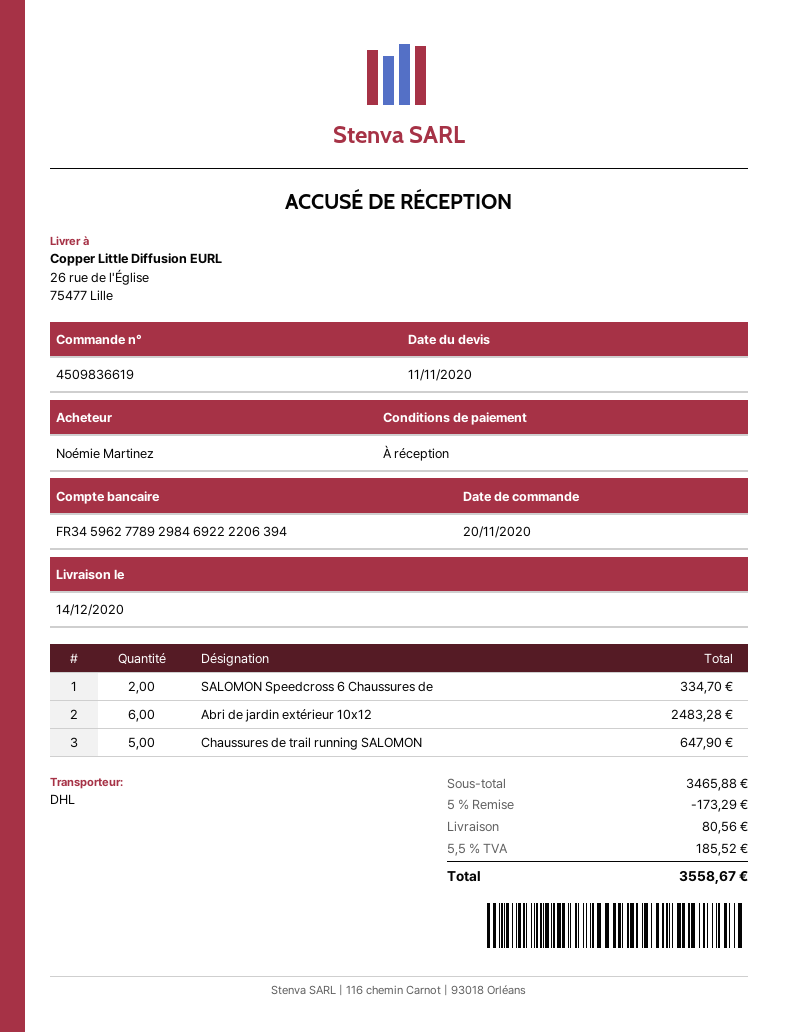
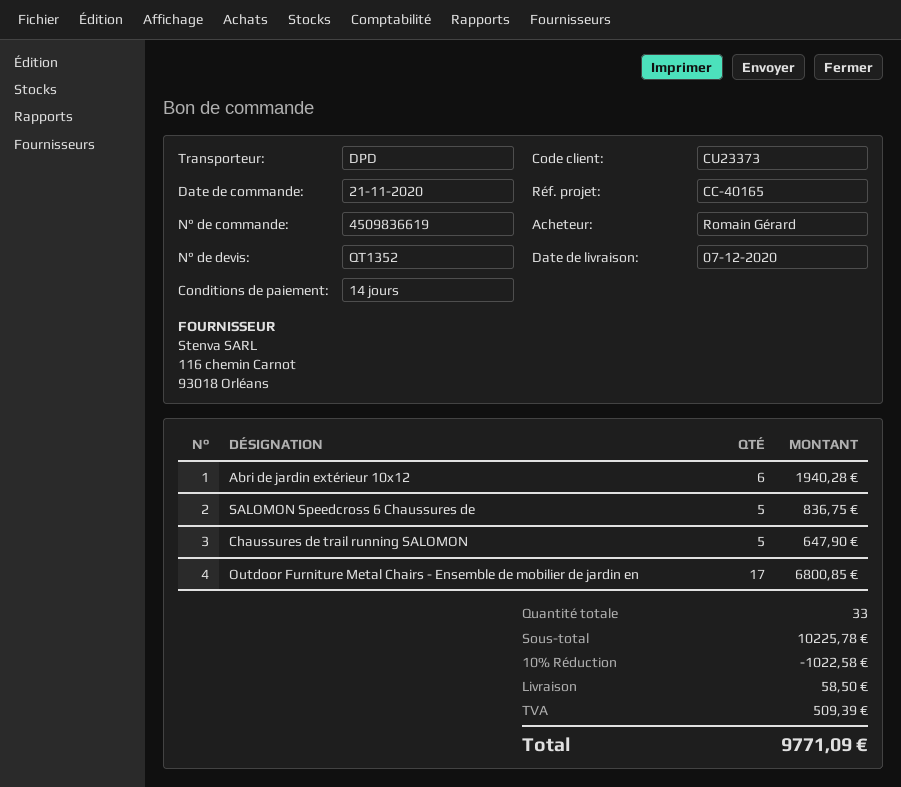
order date: 2020-11-20 -> 2020-11-21
delivery date: 2020-12-14 -> 2020-12-07
payment terms: on receipt -> 14 days
ordered by: Noémie Martinez -> Romain Gérard
shipping method: DHL -> DPD
SALOMON Speedcross 6 Chaussures de: 2 for 334.70 -> 5 for 836.75
Abri de jardin extérieur 10x12: 6 for 2483.28 -> 6 for 1940.28
Outdoor Furniture Metal Chairs - Ensemble de mobilier de jardin en: none -> 17 for 6800.85
subtotal: 3465.88 -> 10225.78
discount: 5% = 173.29 -> 10% = 1022.58
shipping: 80.56 -> 58.50
tax: 185.52 -> 509.39
total: 3558.67 -> 9771.09

